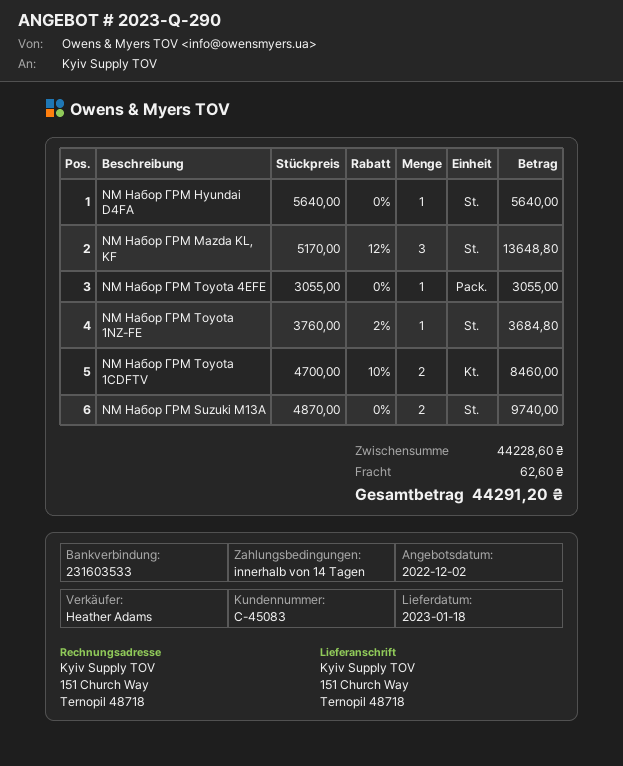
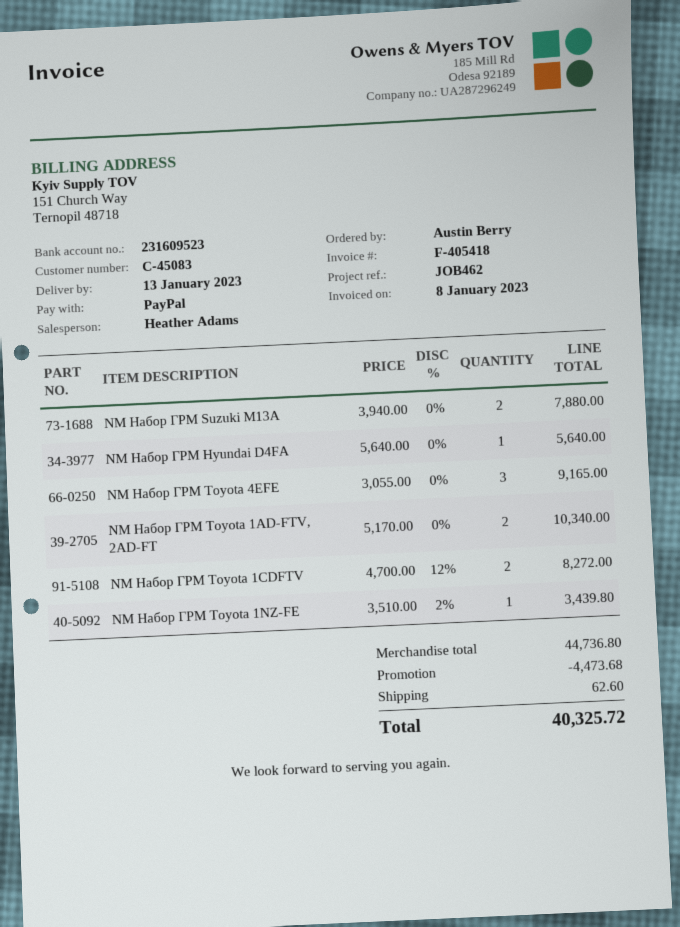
delivery date: 2023-01-18 -> 2023-01-13
bank account: 231603533 -> 231609523
NM Набор ГРМ Mazda KL, KF: 3 x 5170.00 - 12% = 13648.80 -> none
NM Набор ГРМ Toyota 4EFE: 1 x 3055.00 = 3055.00 -> 3 x 3055.00 = 9165.00
NM Набор ГРМ Toyota 1NZ-FE: 1 x 3760.00 - 2% = 3684.80 -> 1 x 3510.00 - 2% = 3439.80
NM Набор ГРМ Toyota 1CDFTV: 2 x 4700.00 - 10% = 8460.00 -> 2 x 4700.00 - 12% = 8272.00
NM Набор ГРМ Suzuki M13A: 2 x 4870.00 = 9740.00 -> 2 x 3940.00 = 7880.00
NM Набор ГРМ Toyota 1AD-FTV, 2AD-FT: none -> 2 x 5170.00 = 10340.00
subtotal: 44228.60 -> 44736.80
discount: none -> 4473.68
total: 44291.20 -> 40325.72

